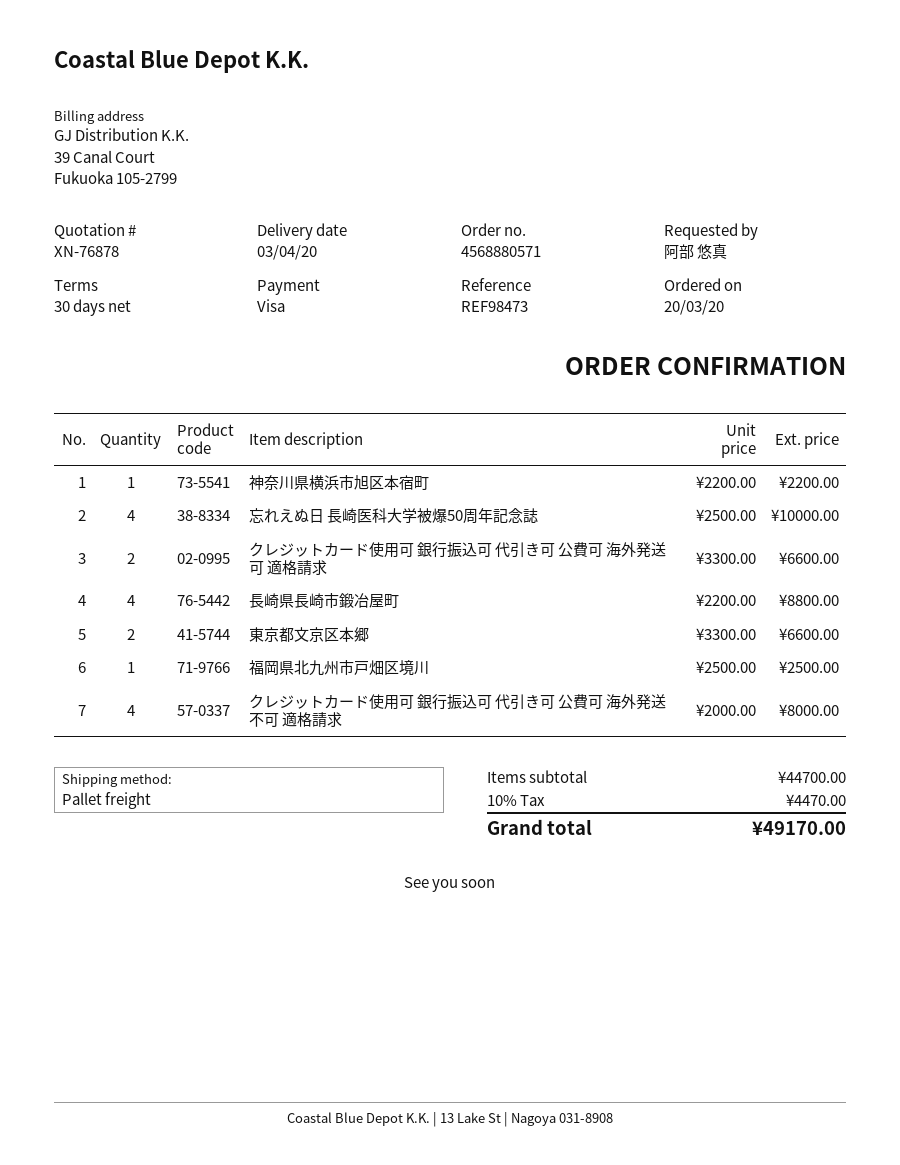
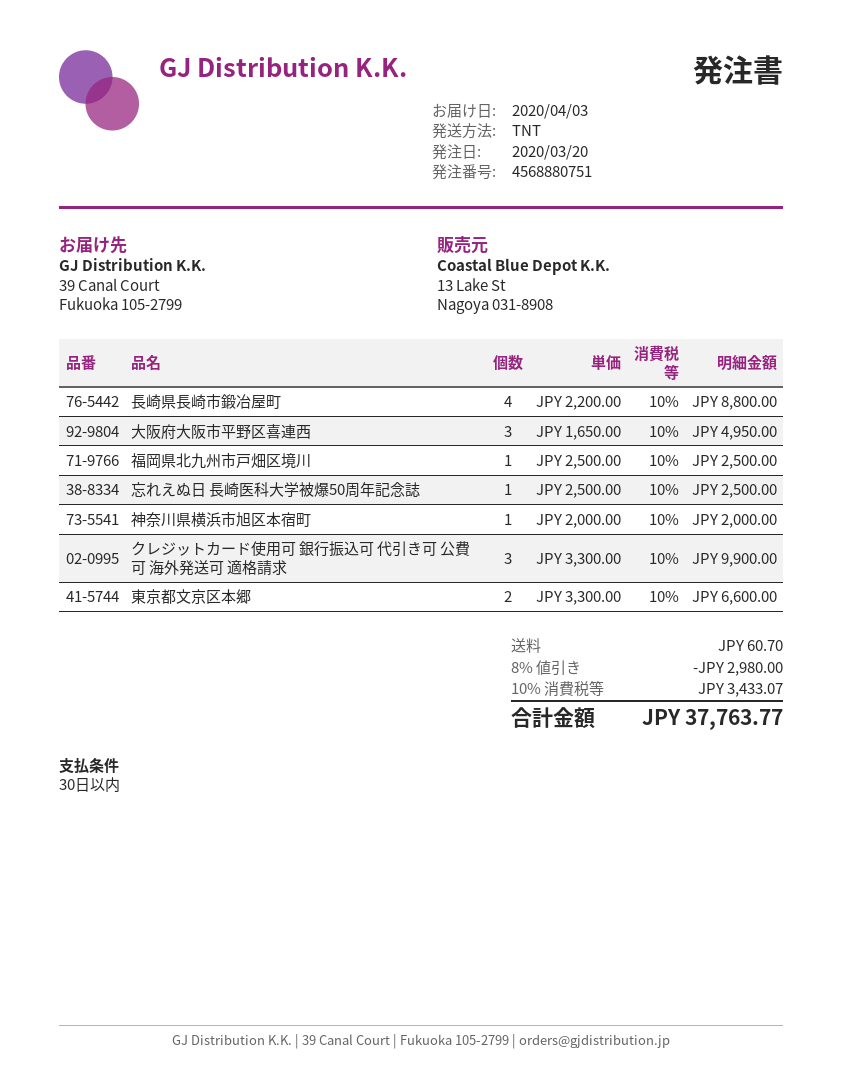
order number: 4568880571 -> 4568880751
shipping method: pallet freight -> TNT
神奈川県横浜市旭区本宿町: 1 x 2200.00 = 2200.00 -> 1 x 2000.00 = 2000.00
忘れえぬ日 長崎医科大学被爆50周年記念誌: 4 x 2500.00 = 10000.00 -> 1 x 2500.00 = 2500.00
クレジットカード使用可 銀行振込可 代引き可 公費可 海外発送可 適格請求: 2 x 3300.00 = 6600.00 -> 3 x 3300.00 = 9900.00
クレジットカード使用可 銀行振込可 代引き可 公費可 海外発送不可 適格請求: 4 x 2000.00 = 8000.00 -> none
大阪府大阪市平野区喜連西: none -> 3 x 1650.00 = 4950.00
discount: none -> 8% = 2980.00
shipping: none -> 60.70
tax: 10% = 4470.00 -> 10% = 3433.07
total: 49170.00 -> 37763.77

